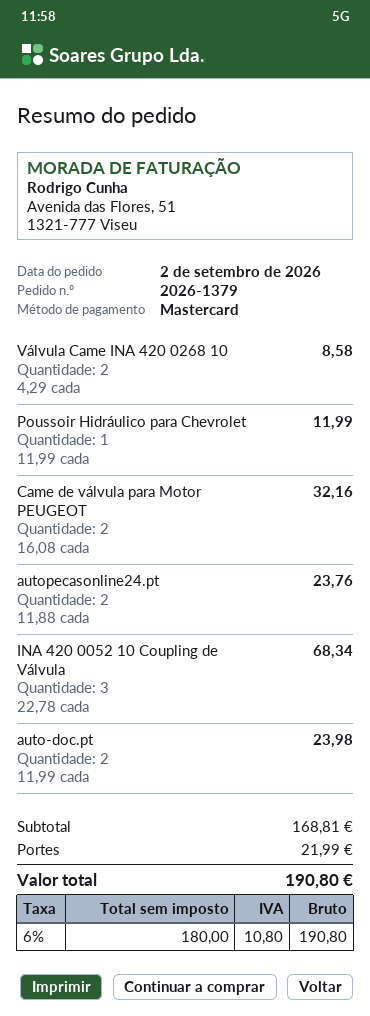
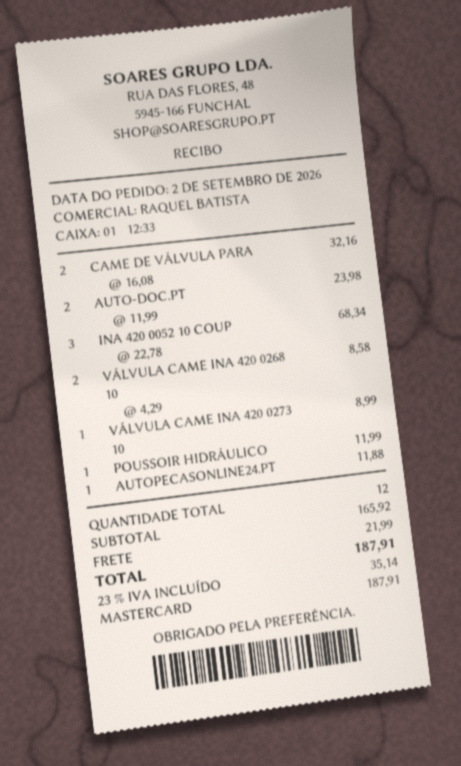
autopecasonline24.pt: 2 x 11.88 = 23.76 -> 1 x 11.88 = 11.88
VÁLVULA CAME INA 420 0273 10: none -> 1 x 8.99 = 8.99
subtotal: 168.81 -> 165.92
tax: 6% = 10.80 -> 23% = 35.14
total: 190.80 -> 187.91

